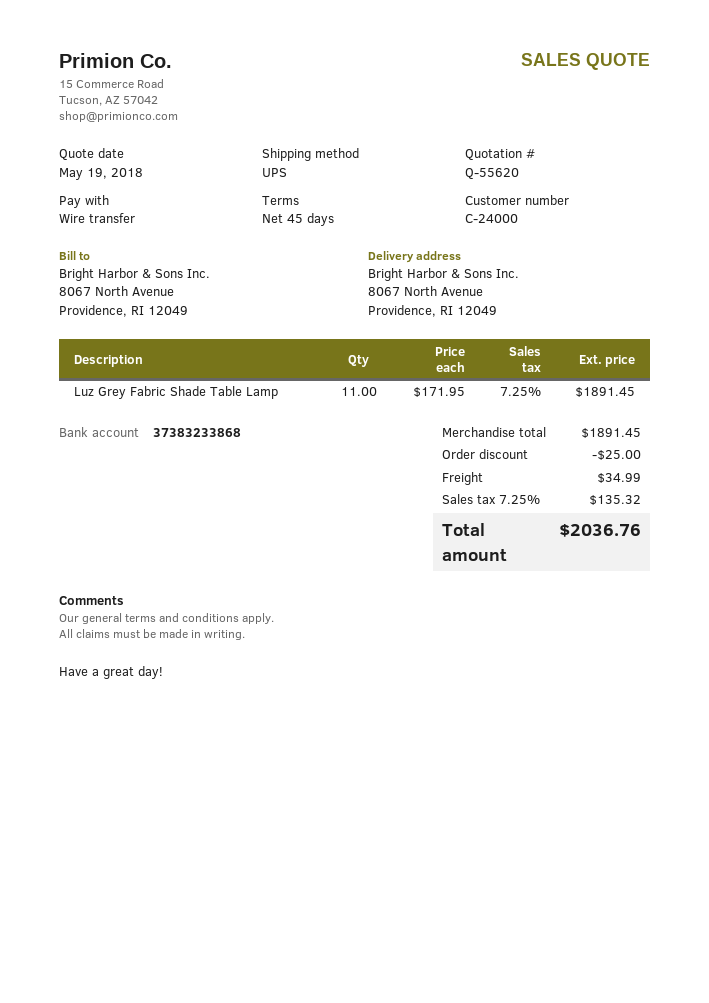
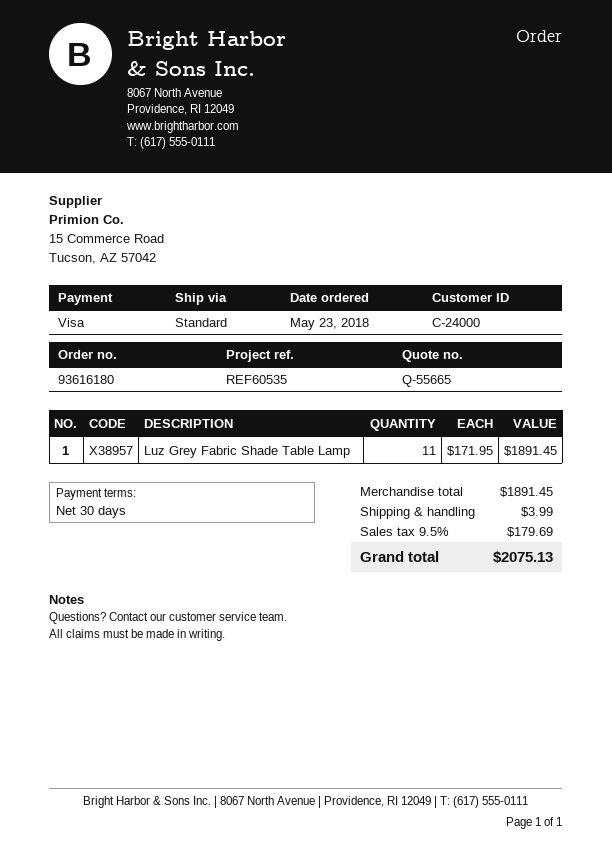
quote number: Q-55620 -> Q-55665
payment terms: 45 days -> 30 days
payment method: bank transfer -> Visa
shipping method: UPS -> standard
discount: 25.00 -> none
shipping: 34.99 -> 3.99
tax: 7.25% = 135.32 -> 9.5% = 179.69
total: 2036.76 -> 2075.13

